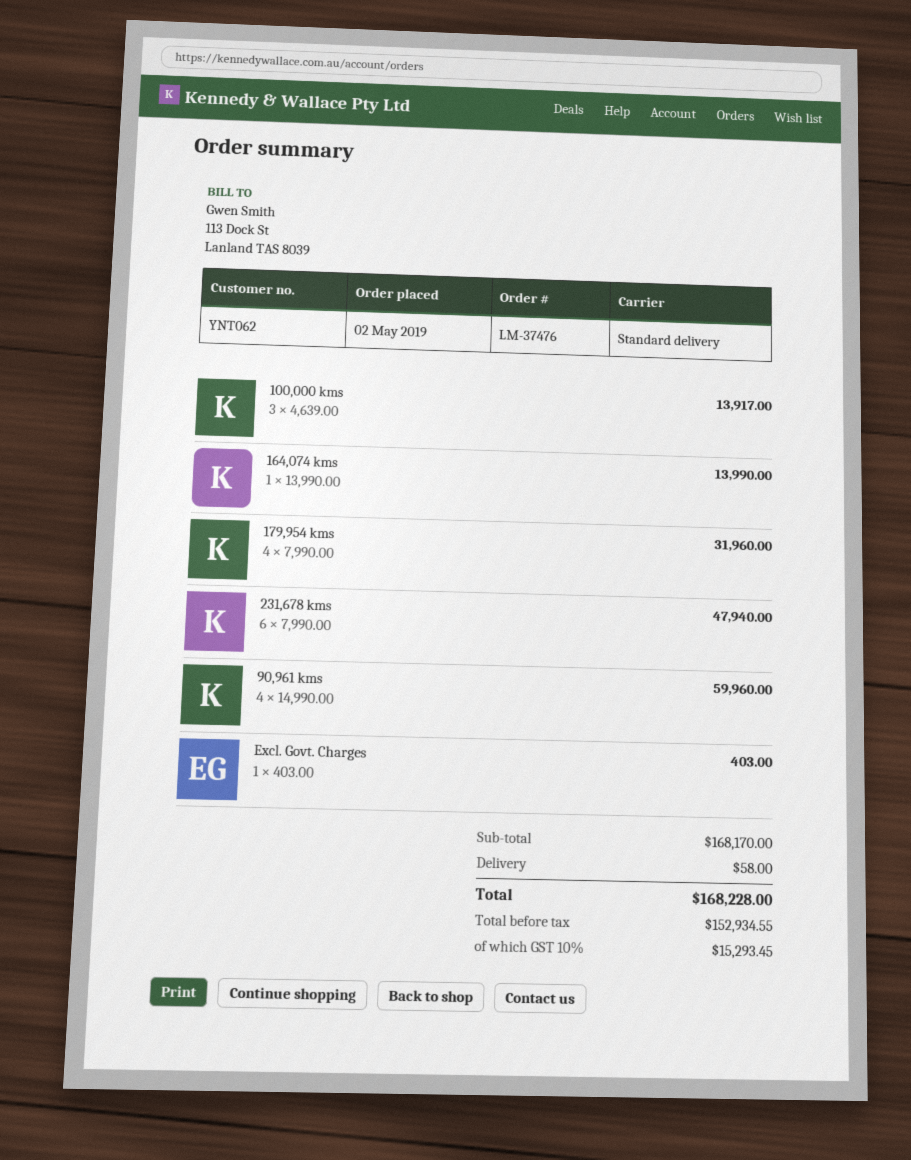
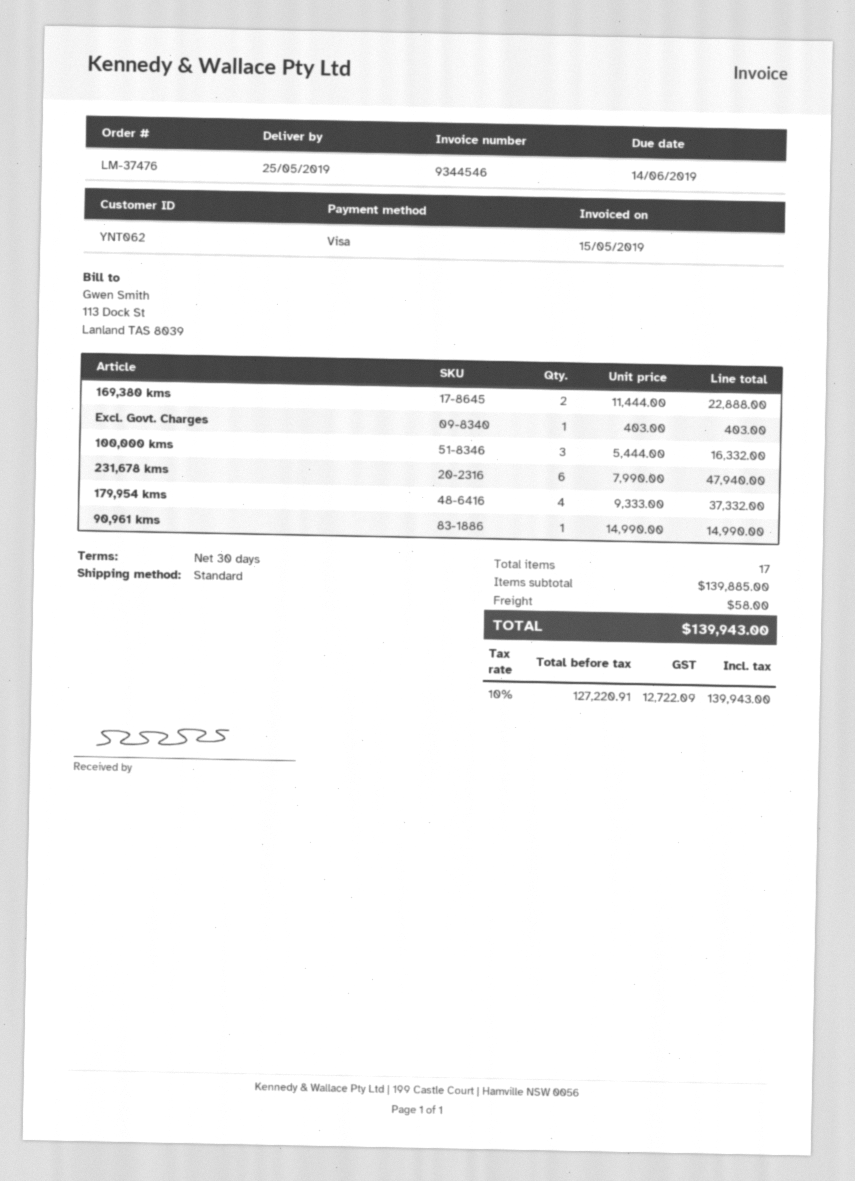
100,000 kms: 3 x 4639.00 = 13917.00 -> 3 x 5444.00 = 16332.00
164,074 kms: 1 x 13990.00 = 13990.00 -> none
179,954 kms: 4 x 7990.00 = 31960.00 -> 4 x 9333.00 = 37332.00
90,961 kms: 4 x 14990.00 = 59960.00 -> 1 x 14990.00 = 14990.00
169,380 kms: none -> 2 x 11444.00 = 22888.00
subtotal: 168170.00 -> 139885.00
net: 152934.55 -> 127220.91
tax: 10% = 15293.45 -> 10% = 12722.09
total: 168228.00 -> 139943.00

